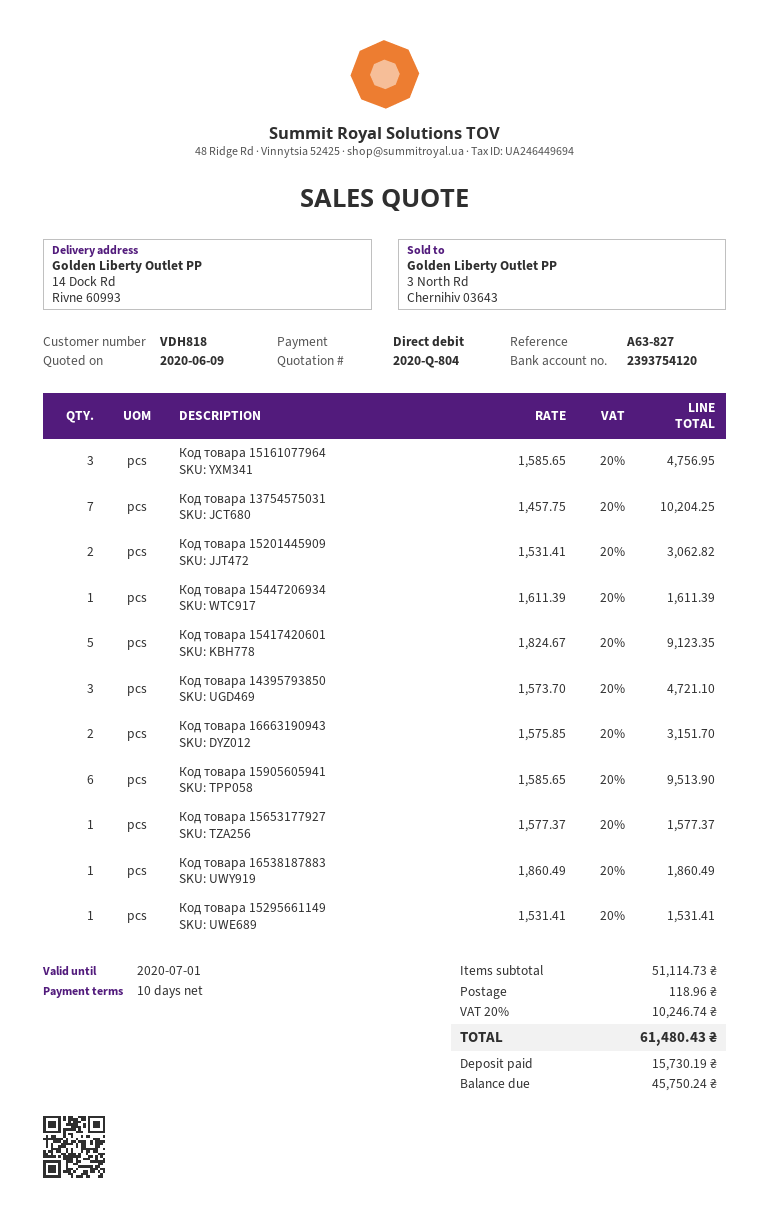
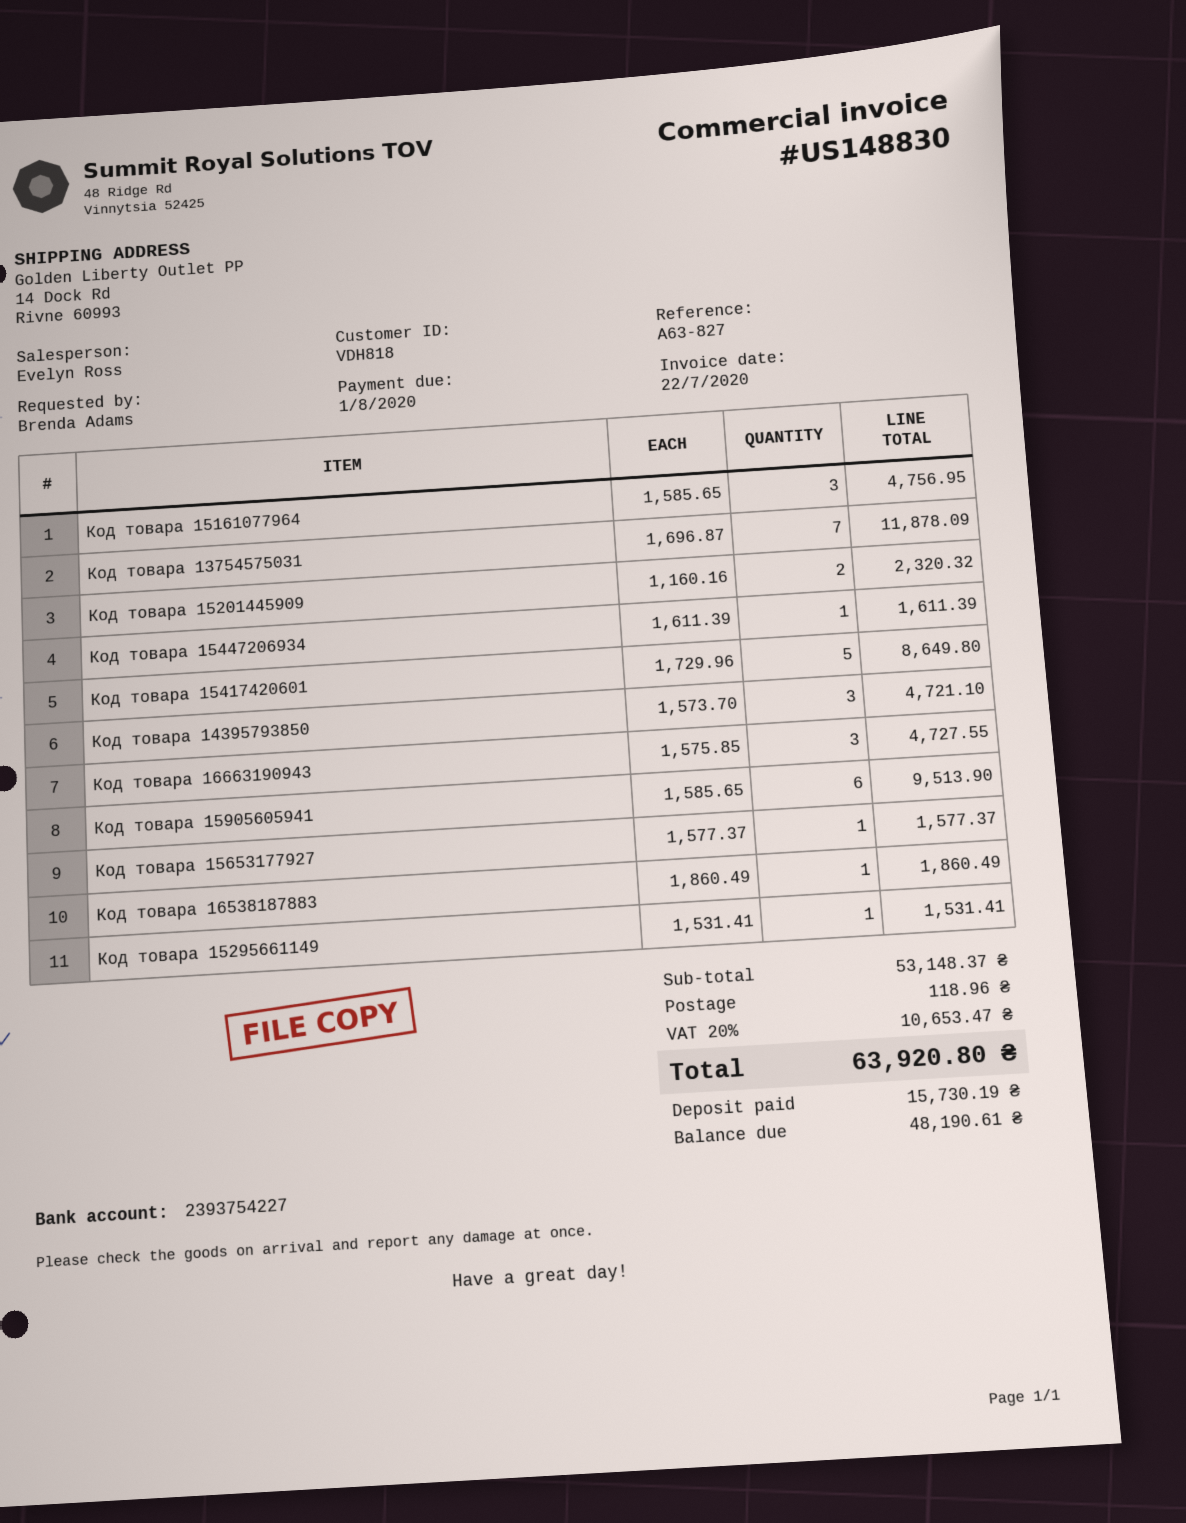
bank account: 2393754120 -> 2393754227
Код товара 13754575031: 7 x 1457.75 = 10204.25 -> 7 x 1696.87 = 11878.09
Код товара 15201445909: 2 x 1531.41 = 3062.82 -> 2 x 1160.16 = 2320.32
Код товара 15417420601: 5 x 1824.67 = 9123.35 -> 5 x 1729.96 = 8649.80
Код товара 16663190943: 2 x 1575.85 = 3151.70 -> 3 x 1575.85 = 4727.55
subtotal: 51114.73 -> 53148.37
tax: 20% = 10246.74 -> 20% = 10653.47
total: 61480.43 -> 63920.80
balance: 45750.24 -> 48190.61

